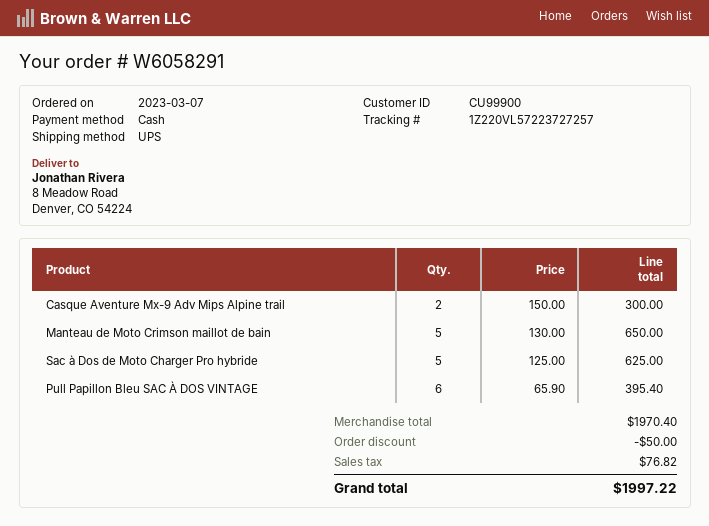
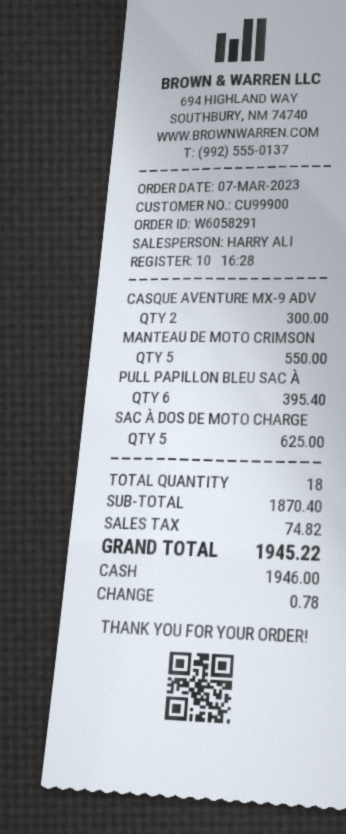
Manteau de Moto Crimson maillot de bain: 5 for 650.00 -> 5 for 550.00
subtotal: 1970.40 -> 1870.40
discount: 50.00 -> none
tax: 76.82 -> 74.82
total: 1997.22 -> 1945.22

